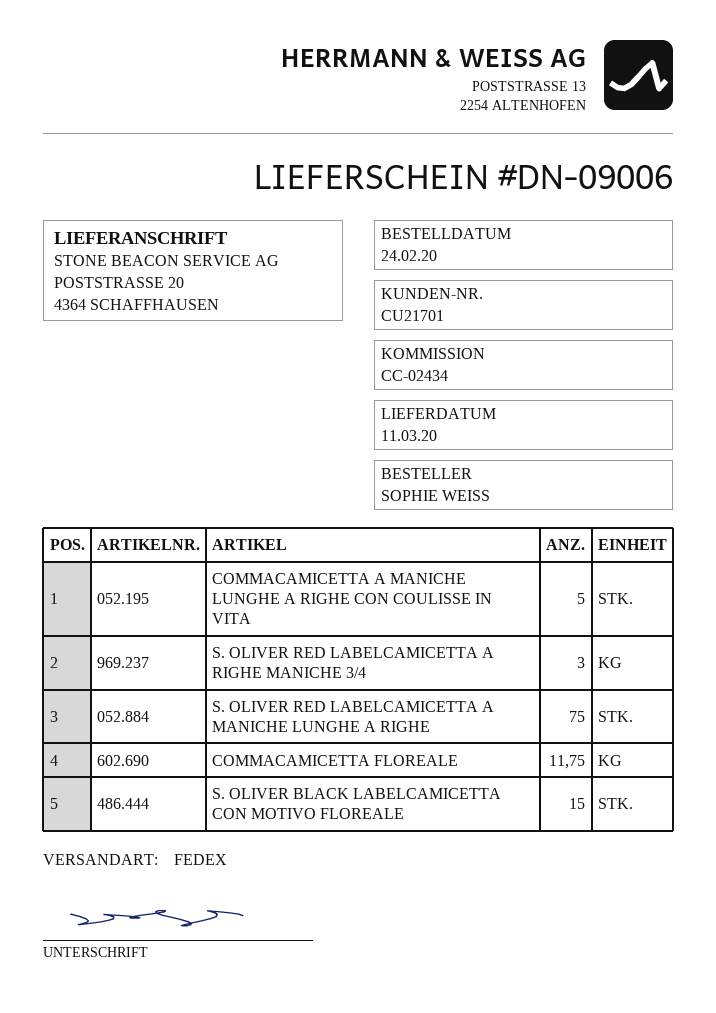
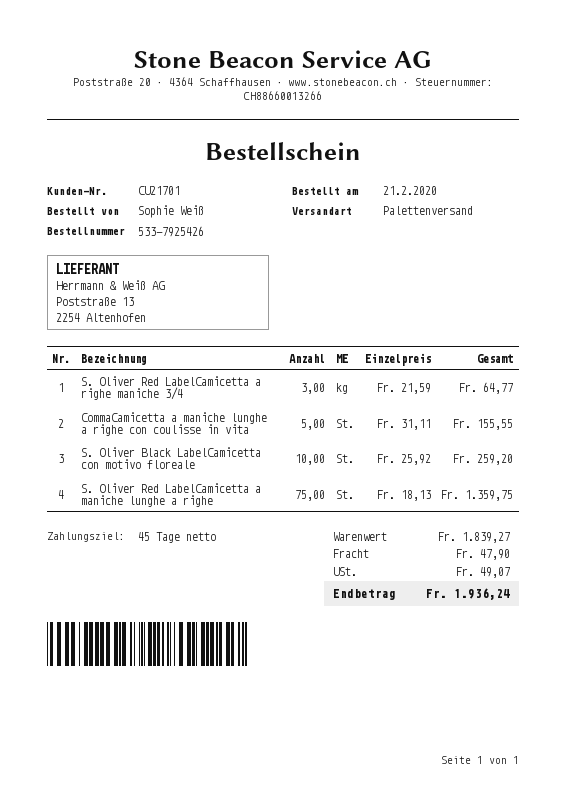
order date: 2020-02-24 -> 2020-02-21
shipping method: FedEx -> pallet freight
COMMACAMICETTA FLOREALE: 11.75 -> none
S. OLIVER BLACK LABELCAMICETTA CON MOTIVO FLOREALE: 15 -> 10

